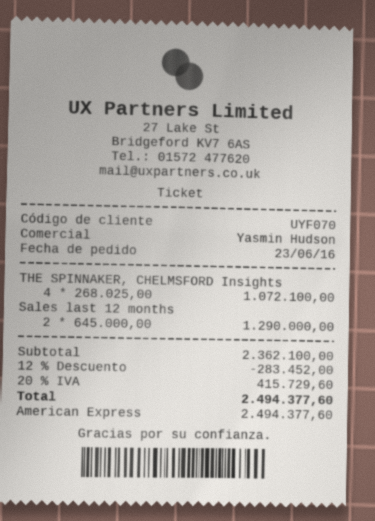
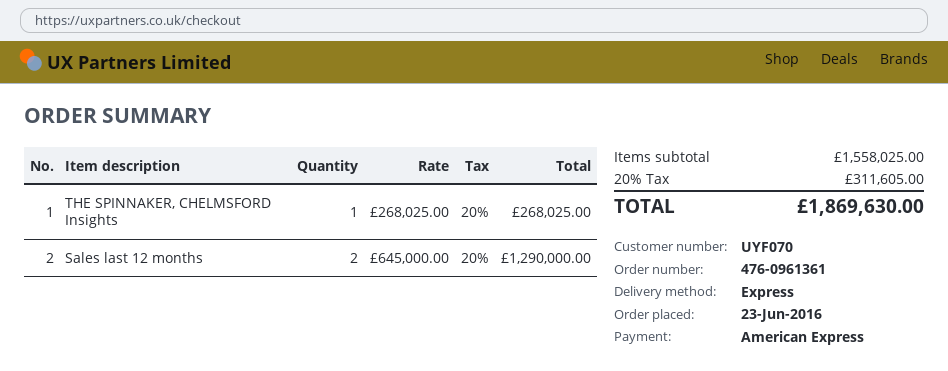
THE SPINNAKER, CHELMSFORD Insights: 4 x 268025.00 = 1072100.00 -> 1 x 268025.00 = 268025.00
subtotal: 2362100.00 -> 1558025.00
discount: 12% = 283452.00 -> none
tax: 20% = 415729.60 -> 20% = 311605.00
total: 2494377.60 -> 1869630.00

